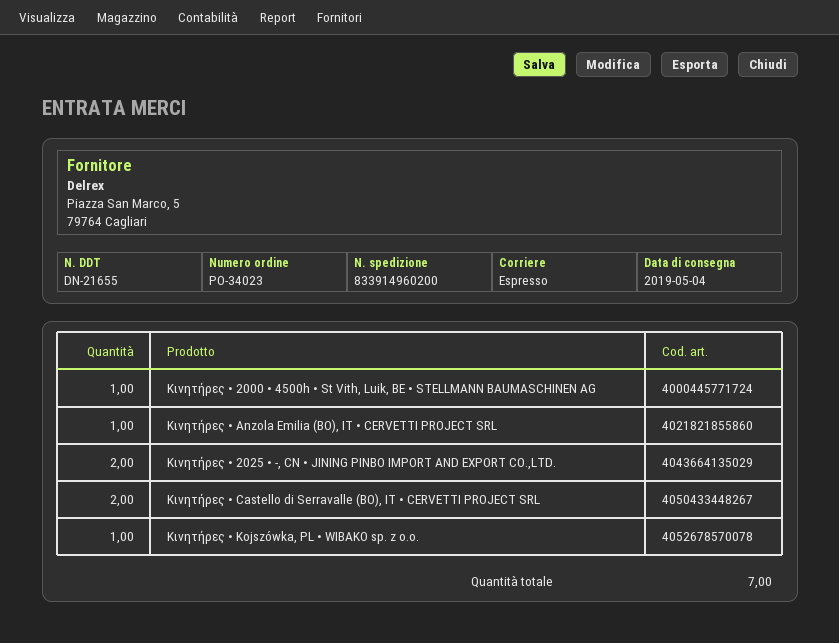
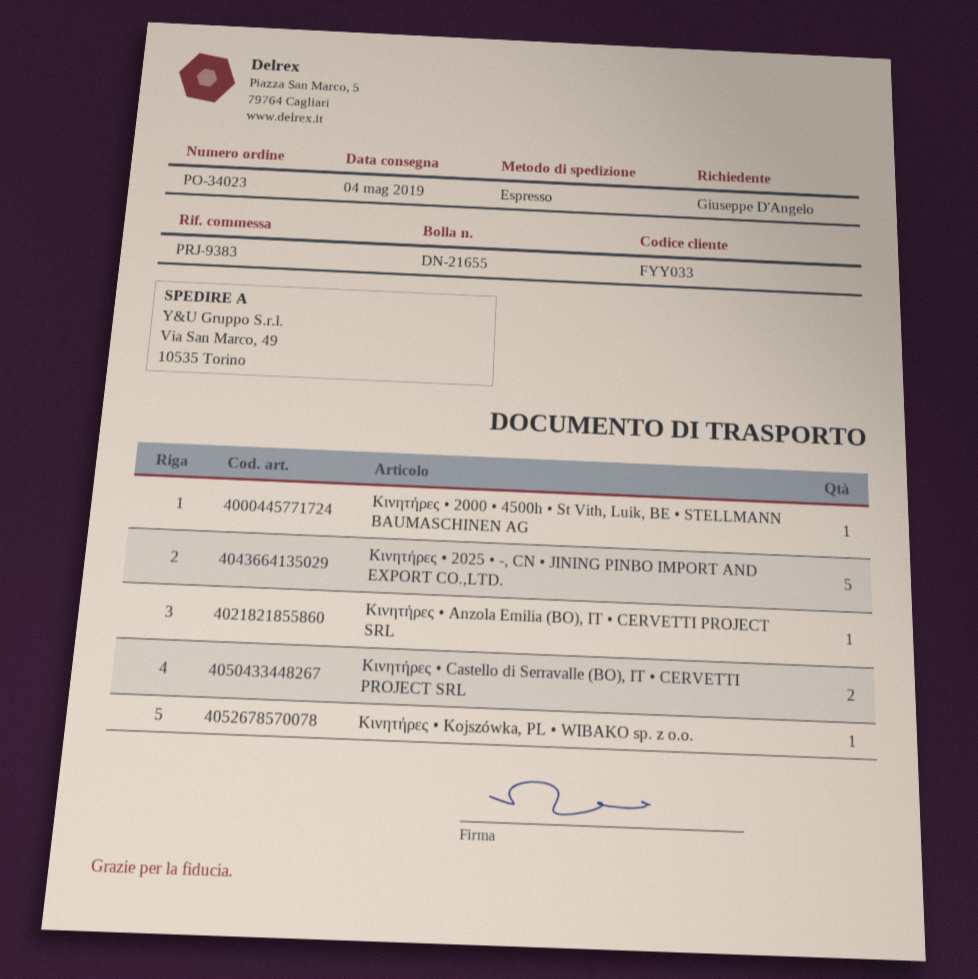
Κινητήρες • 2025 • -, CN • JINING PINBO IMPORT AND EXPORT CO.,LTD.: 2 -> 5

